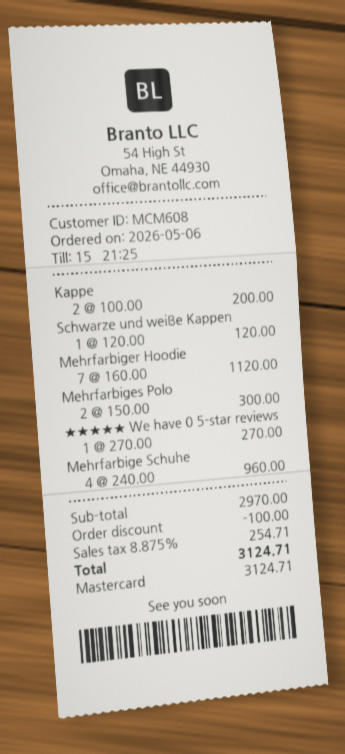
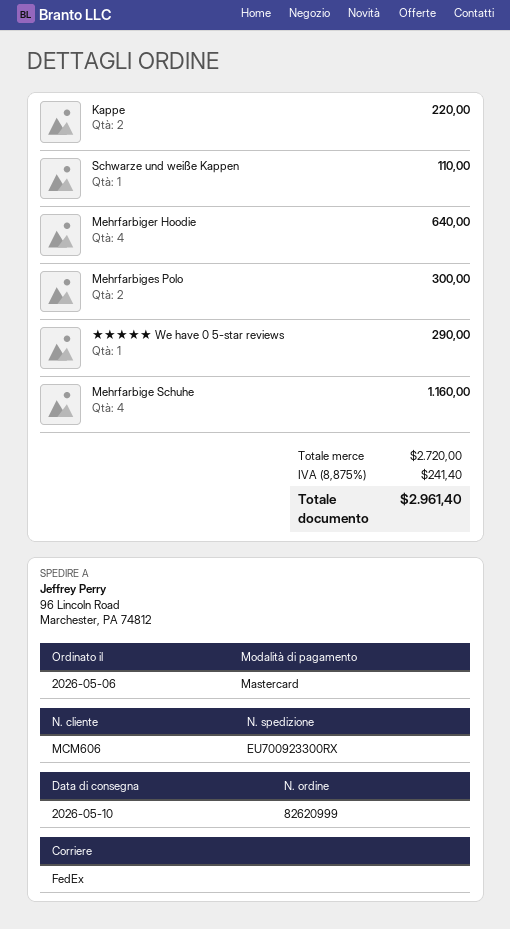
customer number: MCM608 -> MCM606
Kappe: 2 for 200.00 -> 2 for 220.00
Schwarze und weiße Kappen: 1 for 120.00 -> 1 for 110.00
Mehrfarbiger Hoodie: 7 for 1120.00 -> 4 for 640.00
★★★★★ We have 0 5-star reviews: 1 for 270.00 -> 1 for 290.00
Mehrfarbige Schuhe: 4 for 960.00 -> 4 for 1160.00
subtotal: 2970.00 -> 2720.00
discount: 100.00 -> none
tax: 8.875% = 254.71 -> 8.875% = 241.40
total: 3124.71 -> 2961.40

